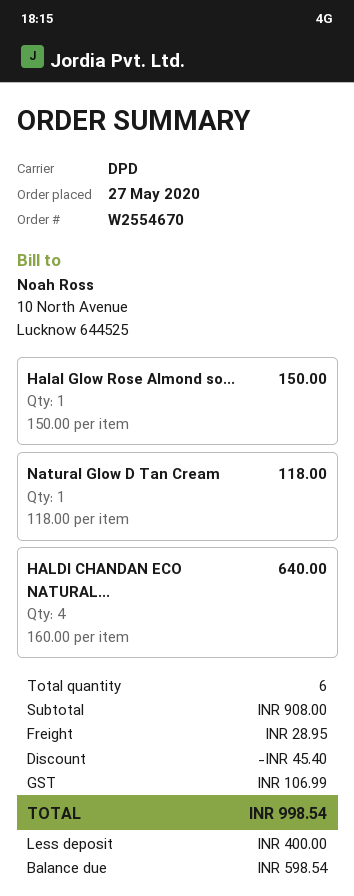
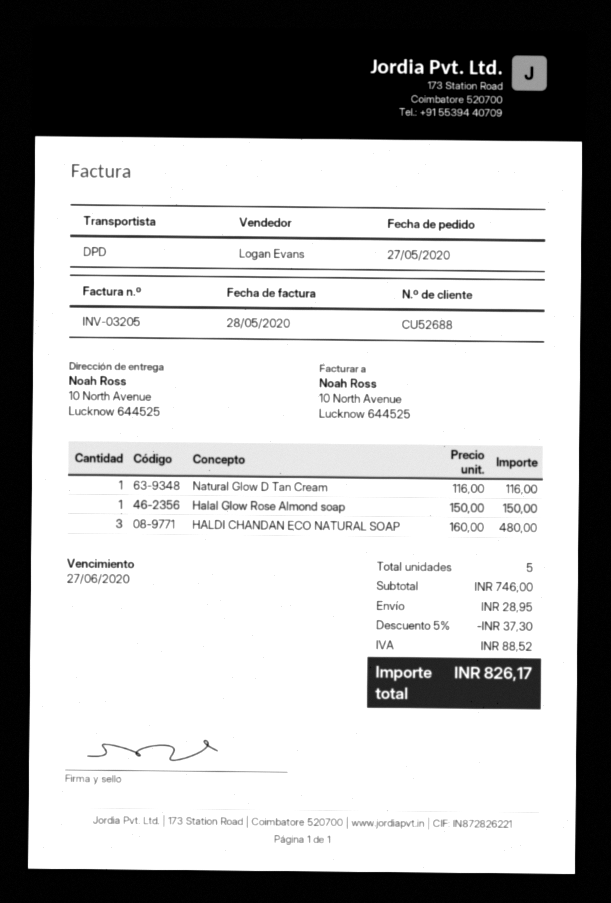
Natural Glow D Tan Cream: 1 x 118.00 = 118.00 -> 1 x 116.00 = 116.00
HALDI CHANDAN ECO NATURAL...: 4 x 160.00 = 640.00 -> 3 x 160.00 = 480.00
total quantity: 6 -> 5
subtotal: 908.00 -> 746.00
discount: 45.40 -> 37.30
tax: 106.99 -> 88.52
total: 998.54 -> 826.17

